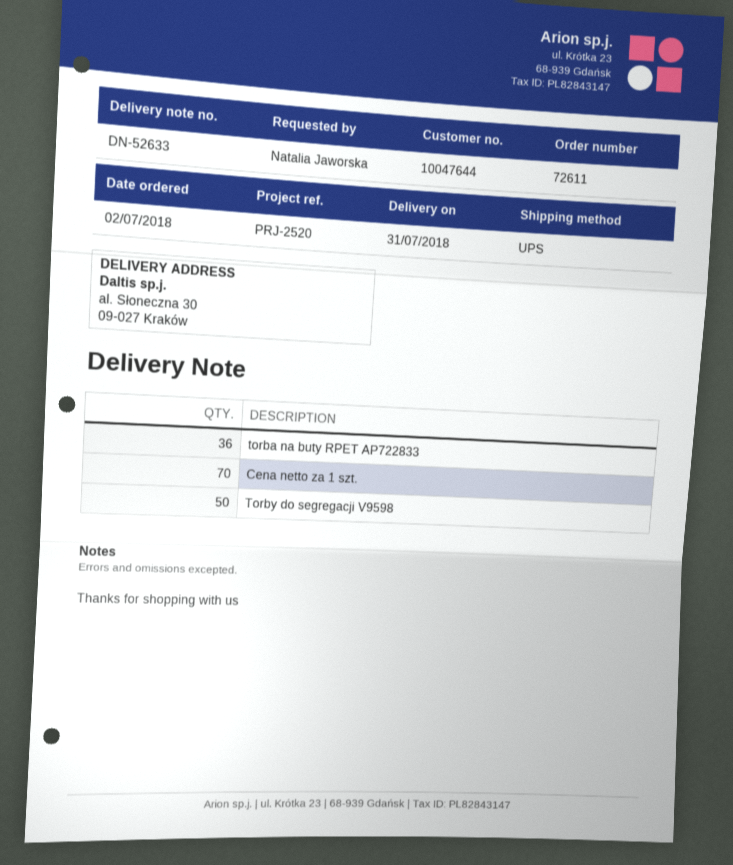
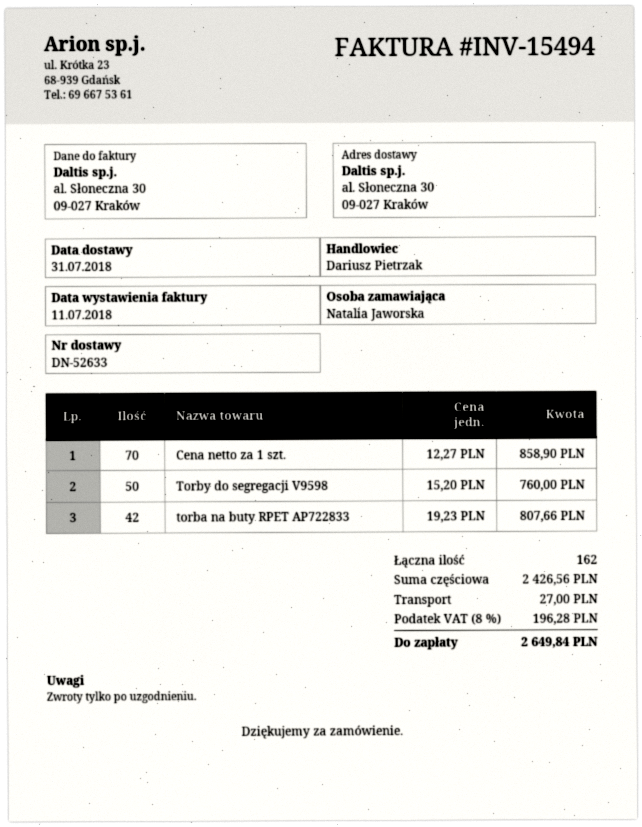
torba na buty RPET AP722833: 36 -> 42

